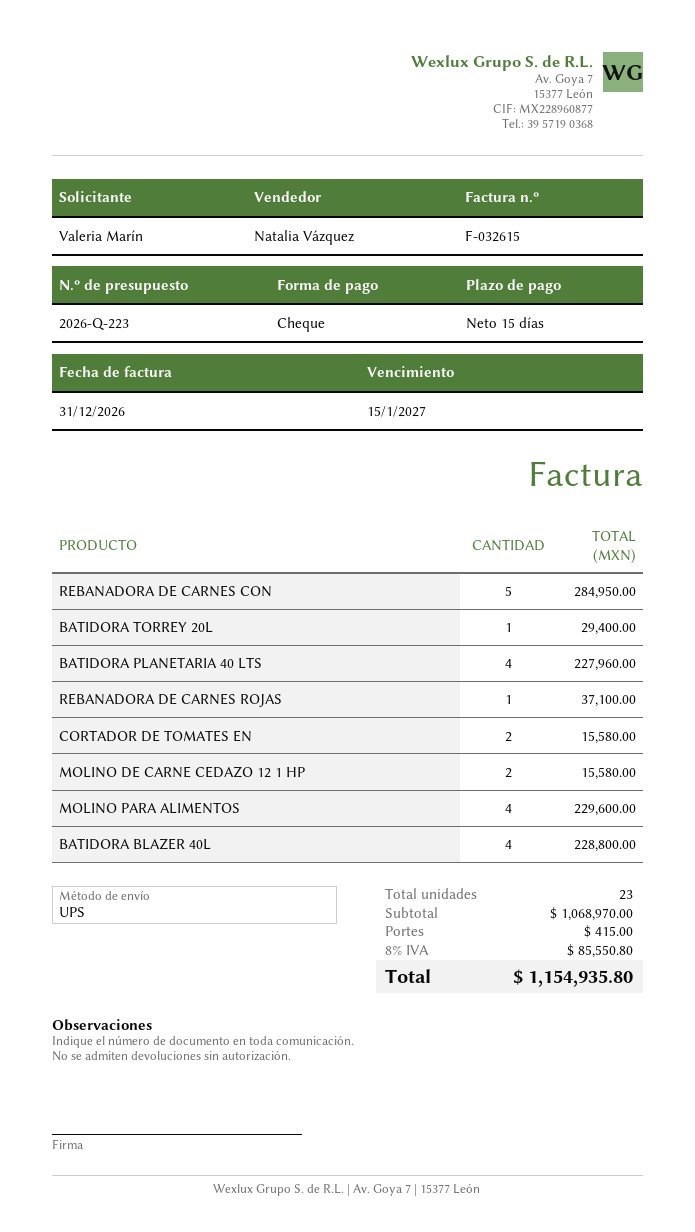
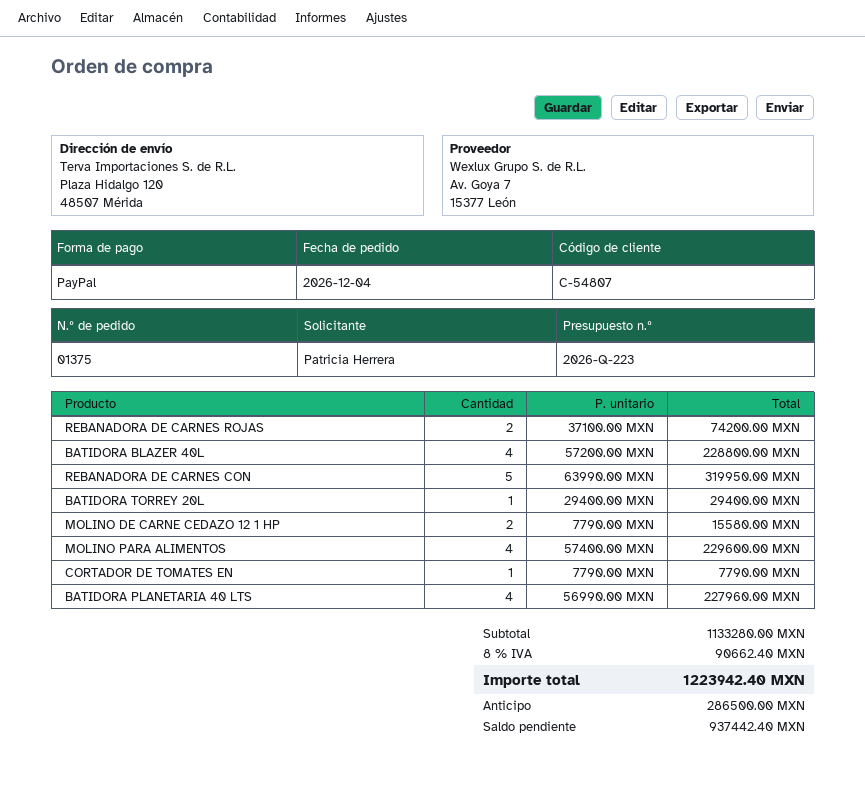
ordered by: Valeria Marín -> Patricia Herrera
payment method: cheque -> PayPal
REBANADORA DE CARNES CON: 5 for 284950.00 -> 5 for 319950.00
REBANADORA DE CARNES ROJAS: 1 for 37100.00 -> 2 for 74200.00
CORTADOR DE TOMATES EN: 2 for 15580.00 -> 1 for 7790.00
subtotal: 1068970.00 -> 1133280.00
shipping: 415.00 -> none
tax: 8% = 85550.80 -> 8% = 90662.40
total: 1154935.80 -> 1223942.40

